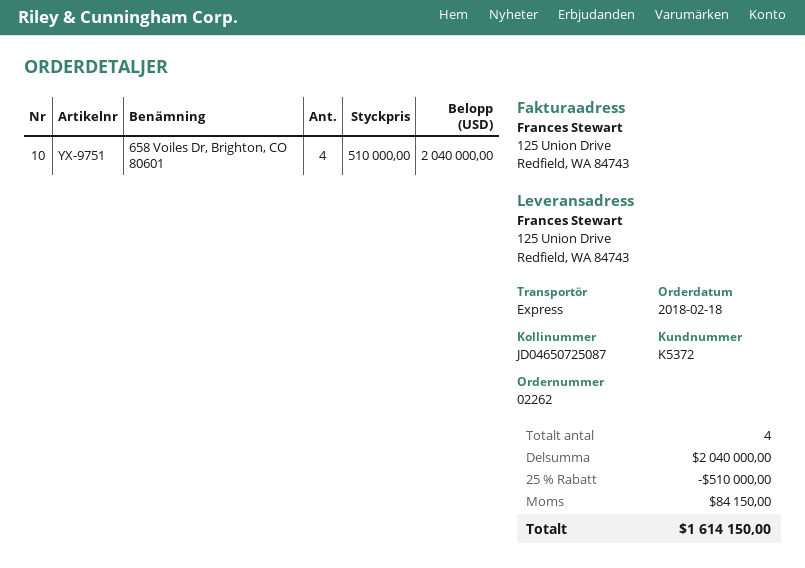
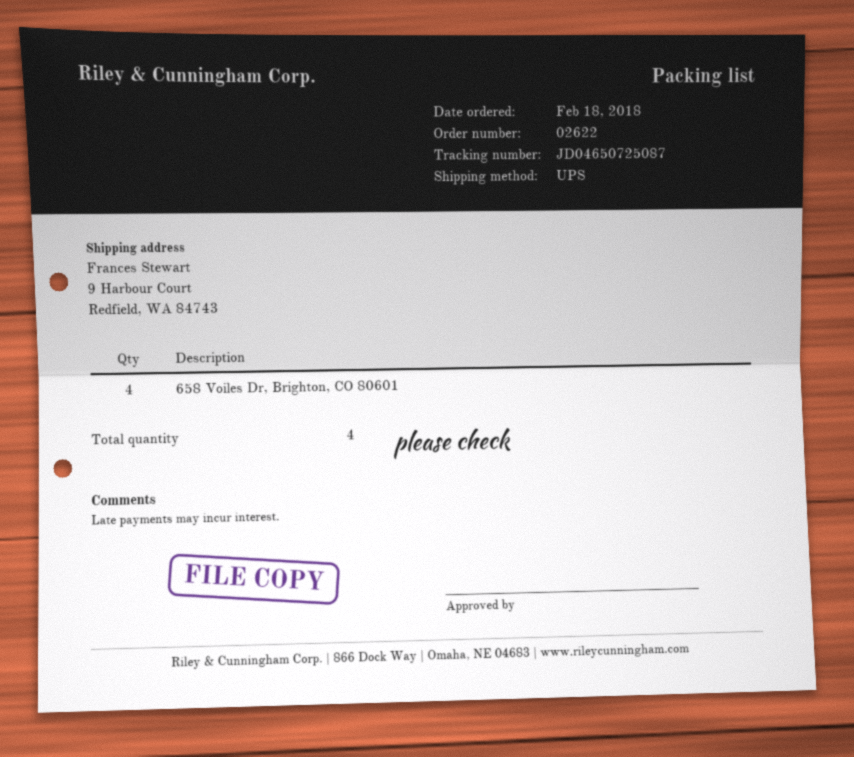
order number: 02262 -> 02622
shipping method: express -> UPS
ship to: 125 Union Drive, Redfield, WA 84743 -> 9 Harbour Court, Redfield, WA 84743

